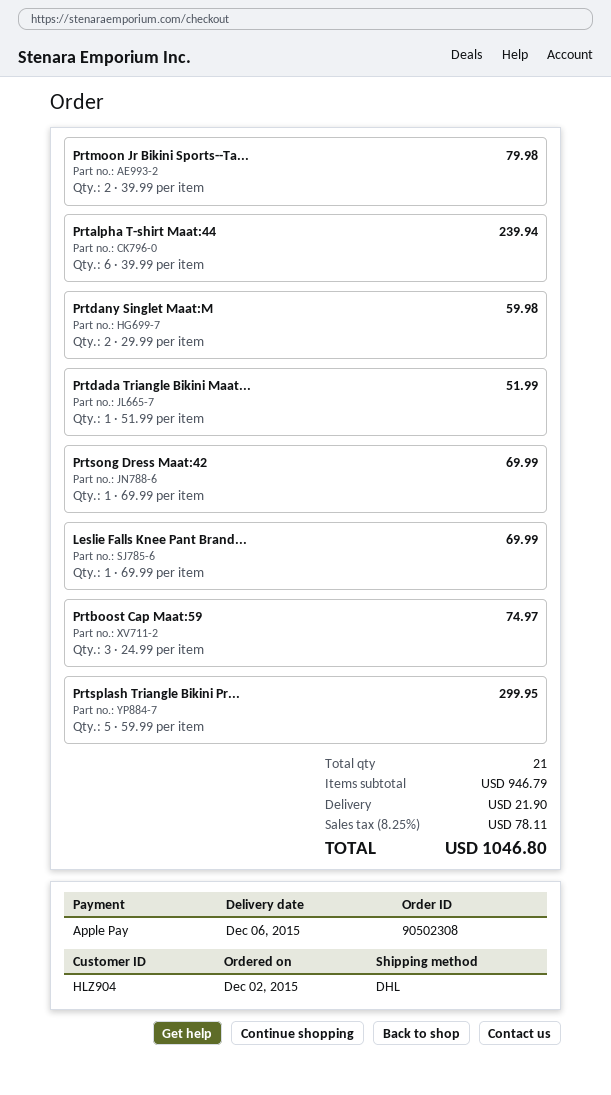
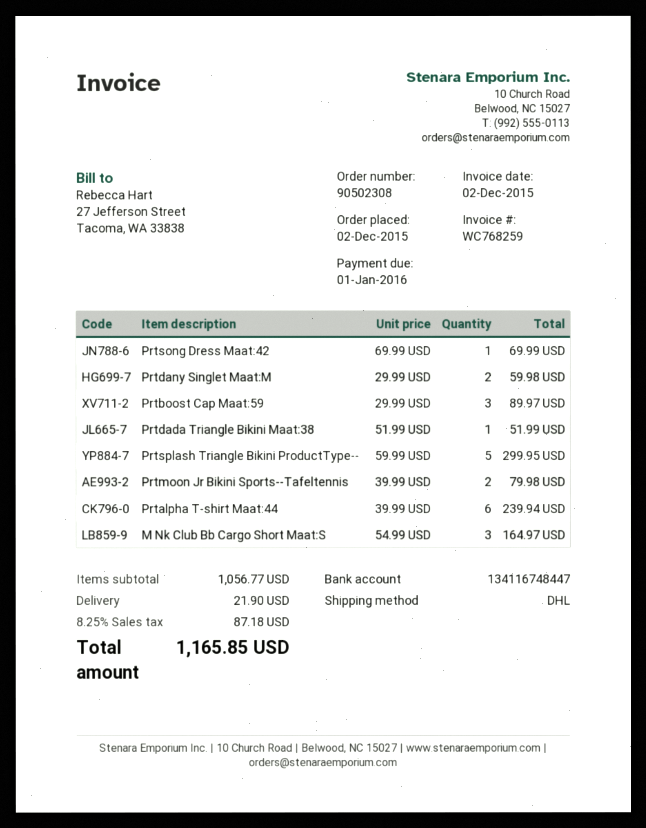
Leslie Falls Knee Pant Brand...: 1 x 69.99 = 69.99 -> none
Prtboost Cap Maat:59: 3 x 24.99 = 74.97 -> 3 x 29.99 = 89.97
M Nk Club Bb Cargo Short Maat:S: none -> 3 x 54.99 = 164.97
subtotal: 946.79 -> 1056.77
tax: 8.25% = 78.11 -> 8.25% = 87.18
total: 1046.80 -> 1165.85

